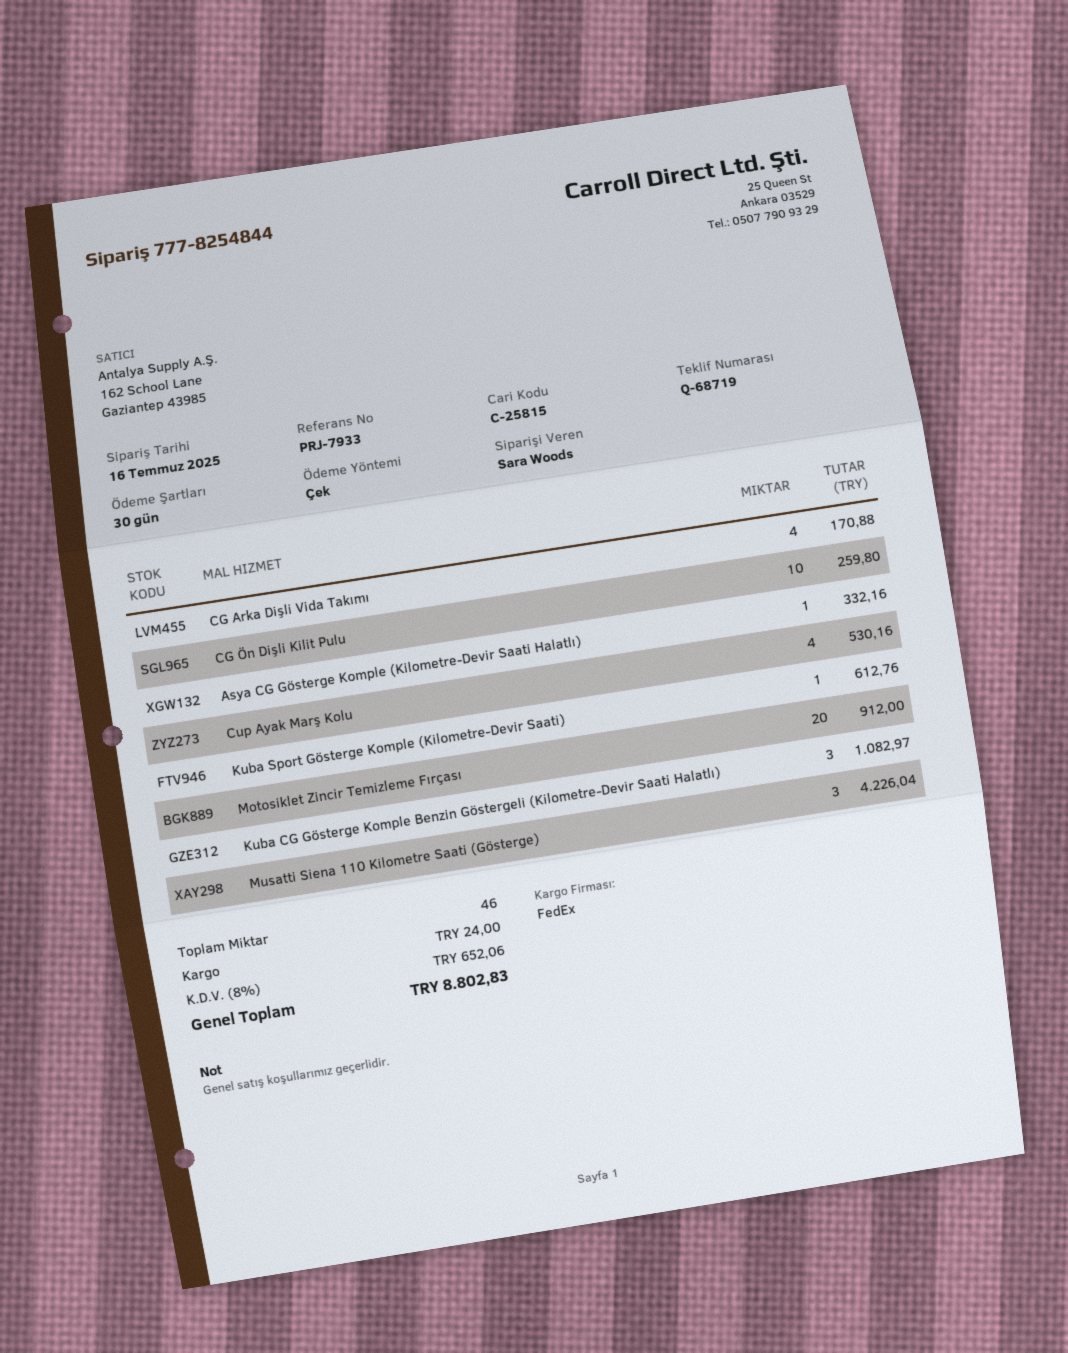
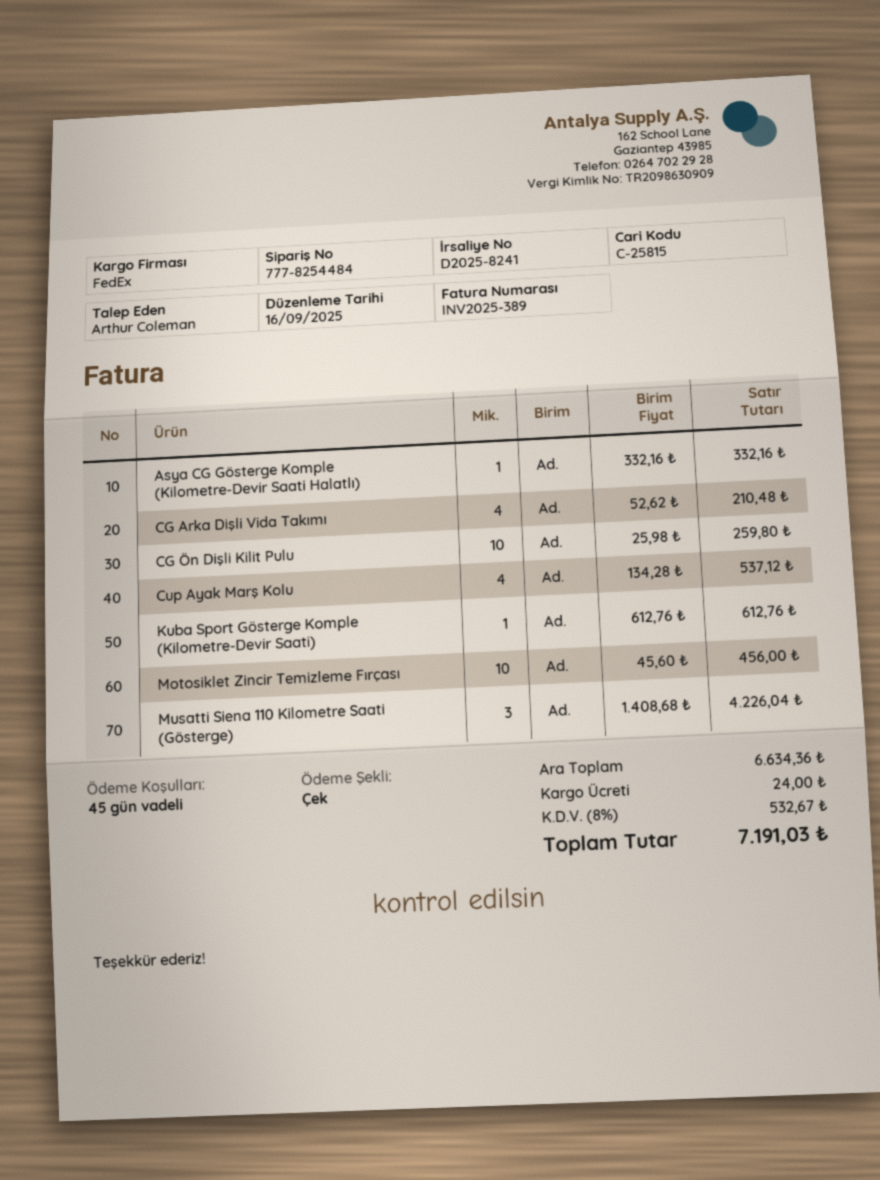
order number: 777-8254844 -> 777-8254484
payment terms: 30 days -> 45 days
ordered by: Sara Woods -> Arthur Coleman
CG Arka Dişli Vida Takımı: 4 for 170.88 -> 4 for 210.48
Cup Ayak Marş Kolu: 4 for 530.16 -> 4 for 537.12
Motosiklet Zincir Temizleme Fırçası: 20 for 912.00 -> 10 for 456.00
Kuba CG Gösterge Komple Benzin Göstergeli (Kilometre-Devir Saati Halatlı): 3 for 1082.97 -> none
tax: 8% = 652.06 -> 8% = 532.67
total: 8802.83 -> 7191.03

